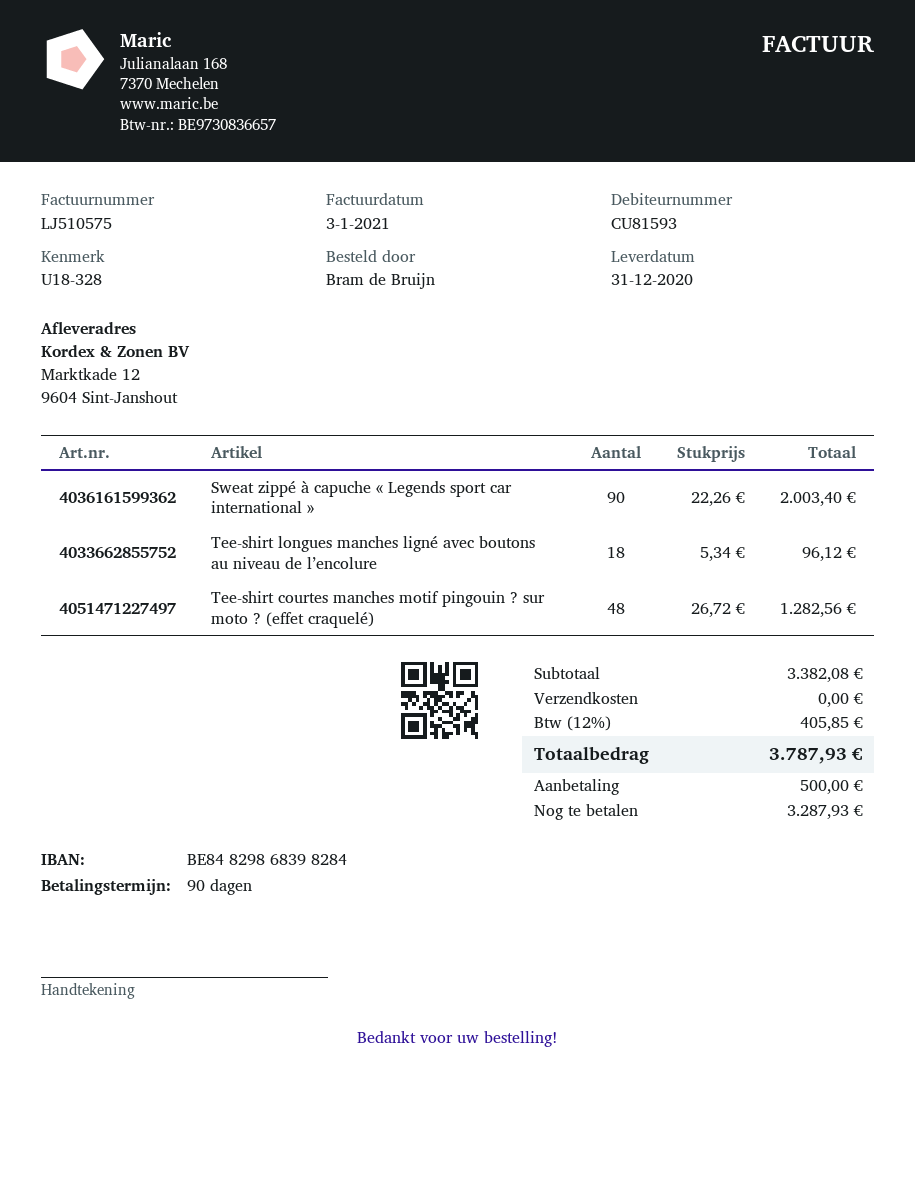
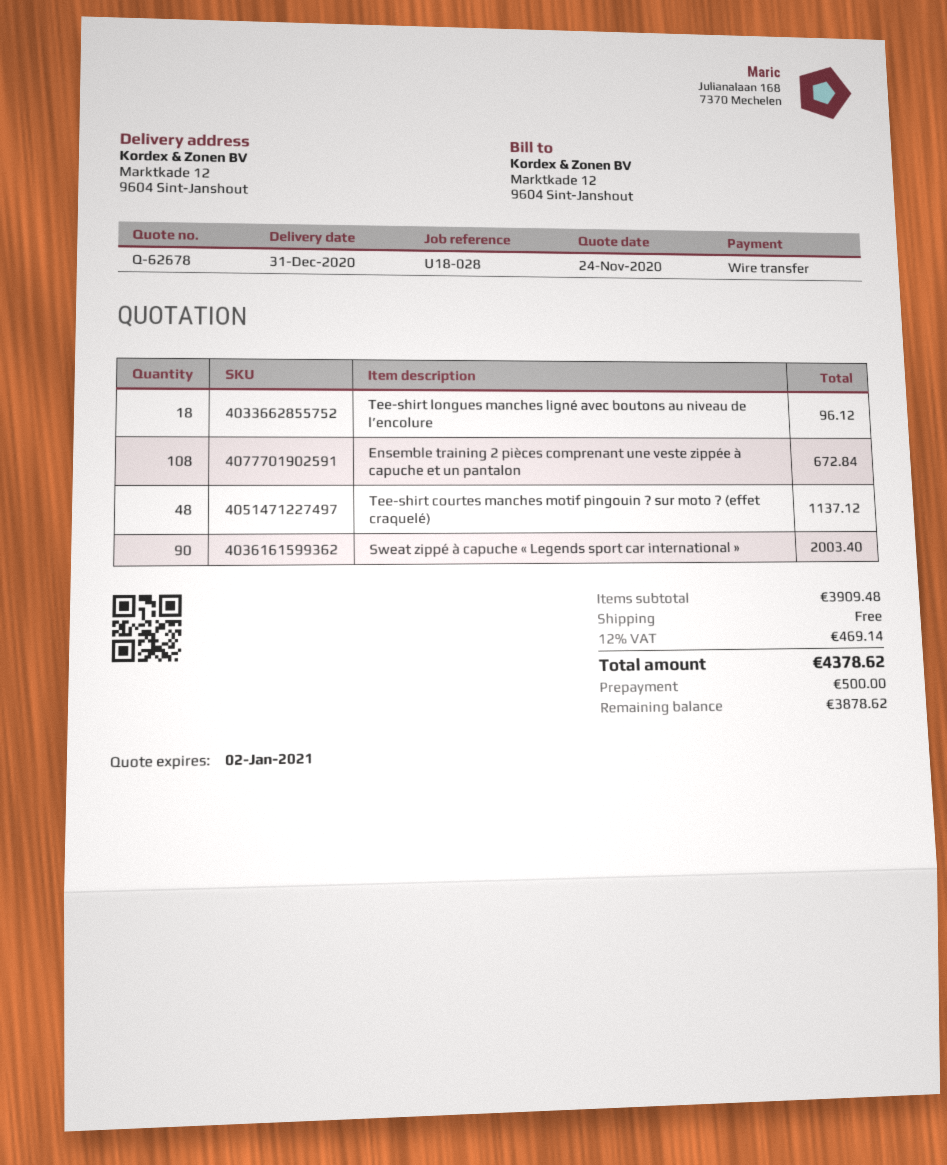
reference: U18-328 -> U18-028
Tee-shirt courtes manches motif pingouin ? sur moto ? (effet craquelé): 48 for 1282.56 -> 48 for 1137.12
Ensemble training 2 pièces comprenant une veste zippée à capuche et un pantalon: none -> 108 for 672.84
subtotal: 3382.08 -> 3909.48
tax: 12% = 405.85 -> 12% = 469.14
total: 3787.93 -> 4378.62
balance: 3287.93 -> 3878.62

